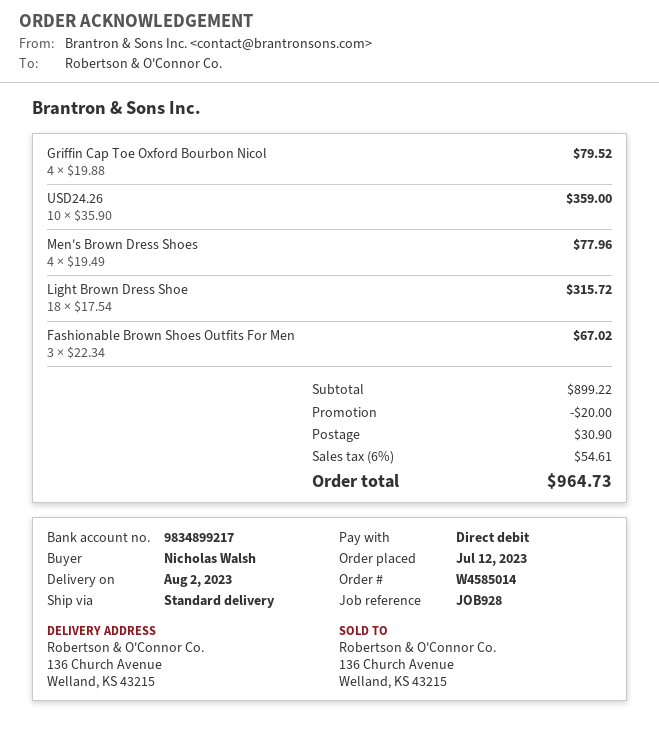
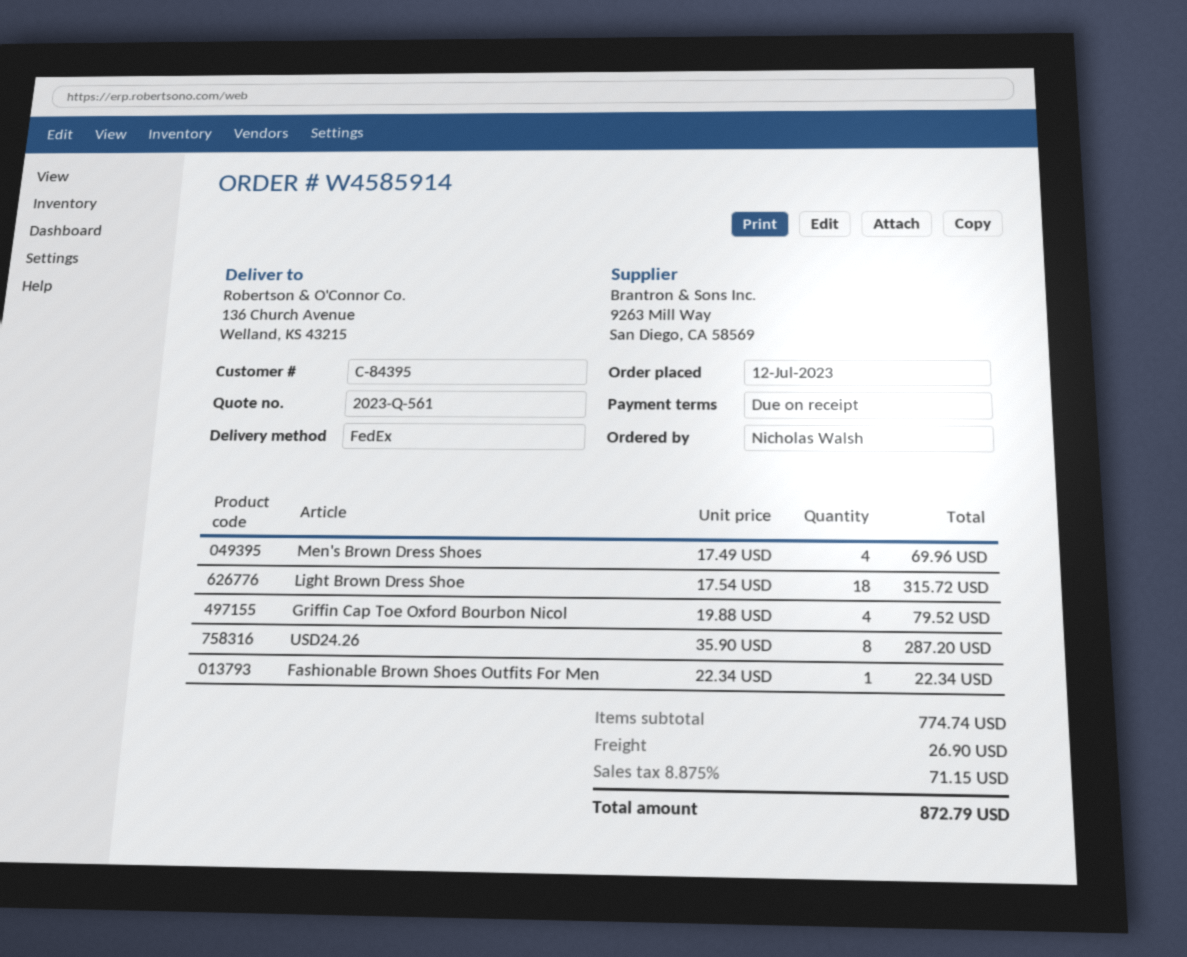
order number: W4585014 -> W4585914
shipping method: standard -> FedEx
USD24.26: 10 x 35.90 = 359.00 -> 8 x 35.90 = 287.20
Men's Brown Dress Shoes: 4 x 19.49 = 77.96 -> 4 x 17.49 = 69.96
Fashionable Brown Shoes Outfits For Men: 3 x 22.34 = 67.02 -> 1 x 22.34 = 22.34
subtotal: 899.22 -> 774.74
discount: 20.00 -> none
shipping: 30.90 -> 26.90
tax: 6% = 54.61 -> 8.875% = 71.15
total: 964.73 -> 872.79

